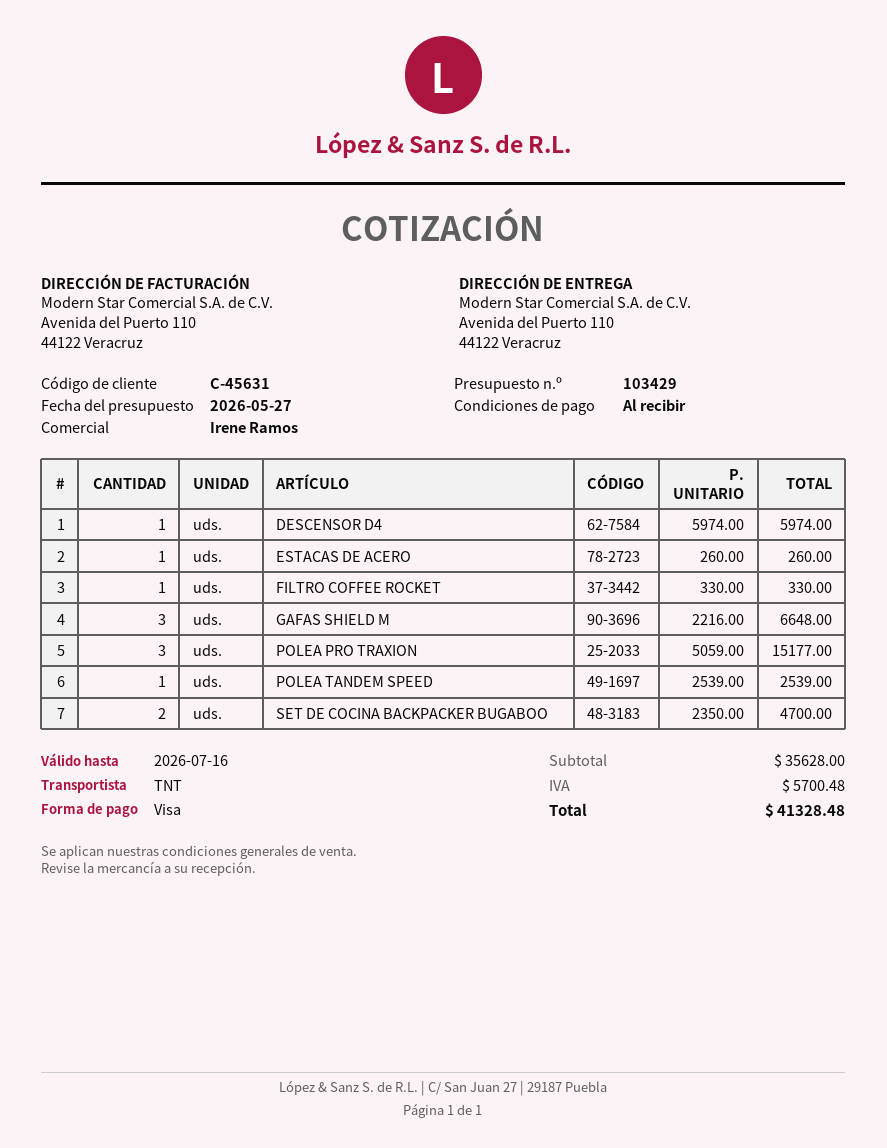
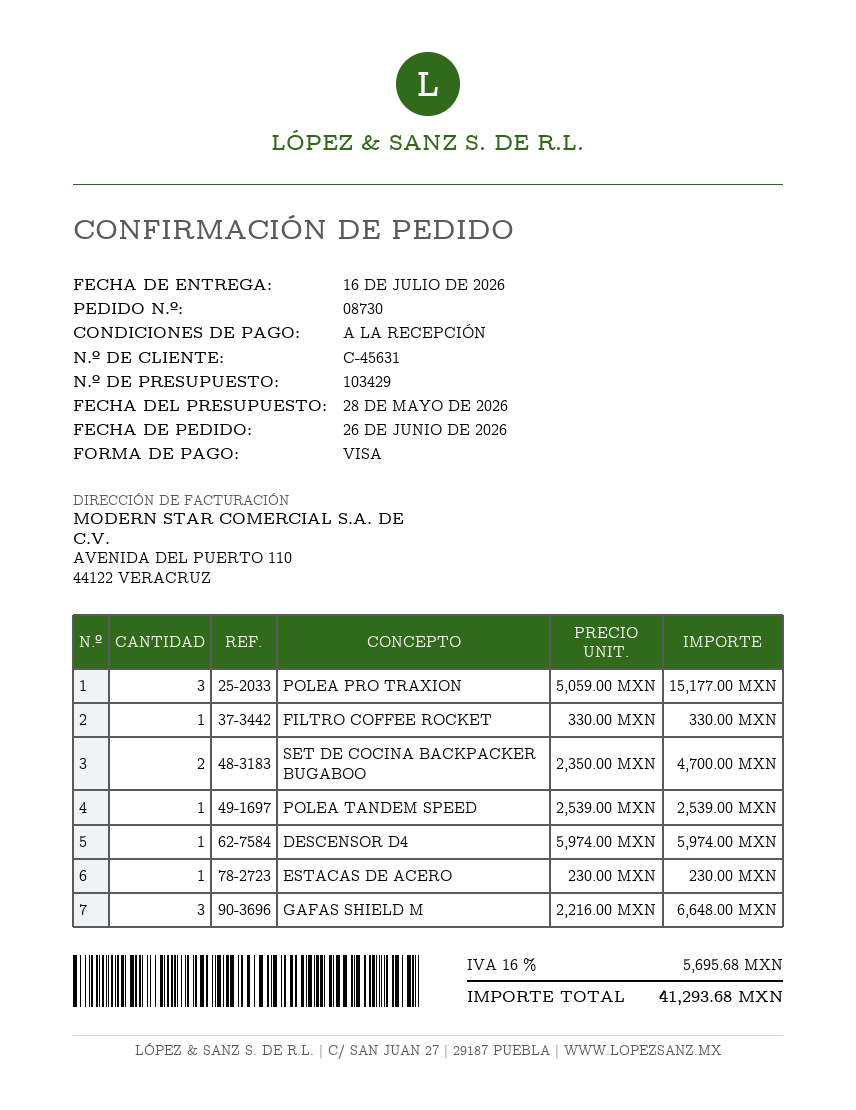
quote date: 2026-05-27 -> 2026-05-28
ESTACAS DE ACERO: 1 x 260.00 = 260.00 -> 1 x 230.00 = 230.00
tax: 5700.48 -> 5695.68
total: 41328.48 -> 41293.68

